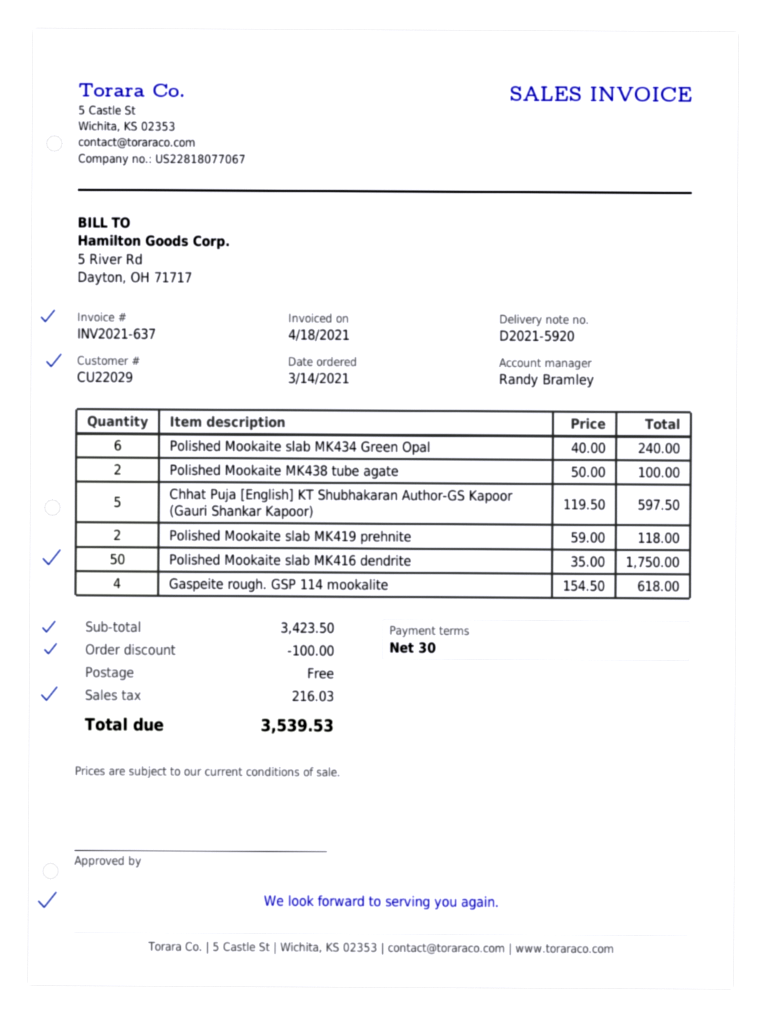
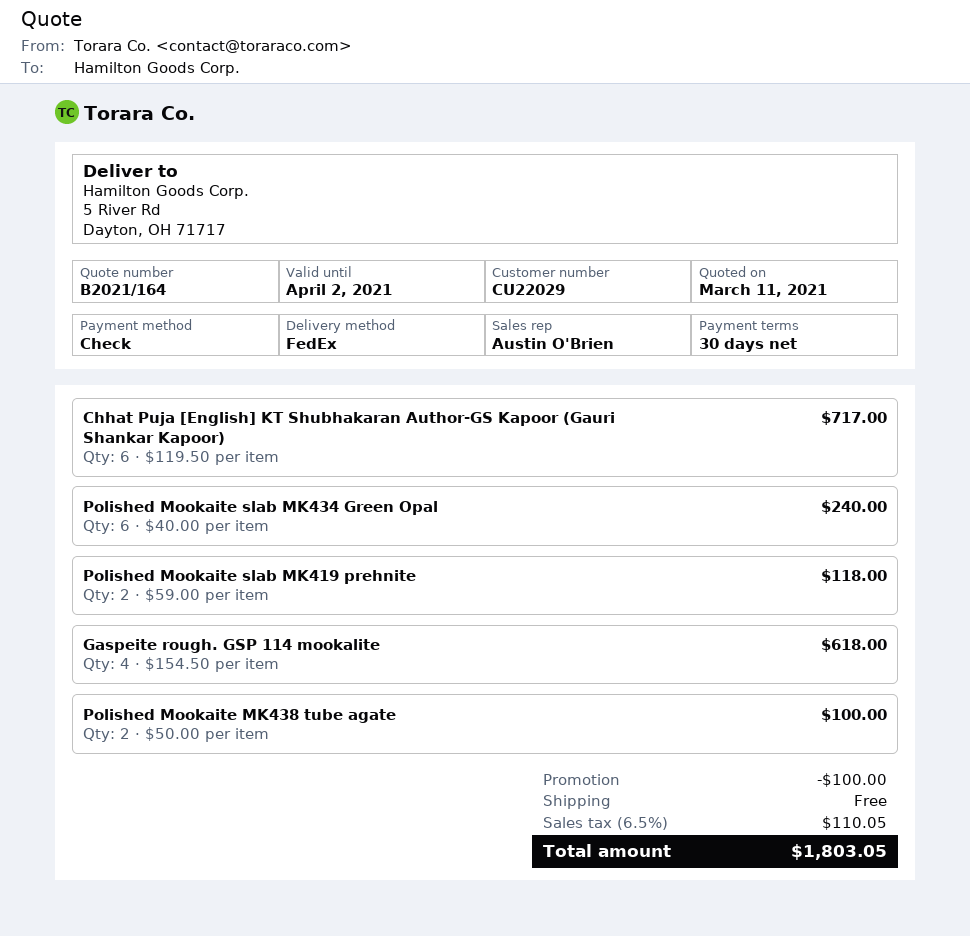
sales rep: Randy Bramley -> Austin O'Brien
Chhat Puja [English] KT Shubhakaran Author-GS Kapoor (Gauri Shankar Kapoor): 5 x 119.50 = 597.50 -> 6 x 119.50 = 717.00
Polished Mookaite slab MK416 dendrite: 50 x 35.00 = 1750.00 -> none
tax: 216.03 -> 110.05
total: 3539.53 -> 1803.05

